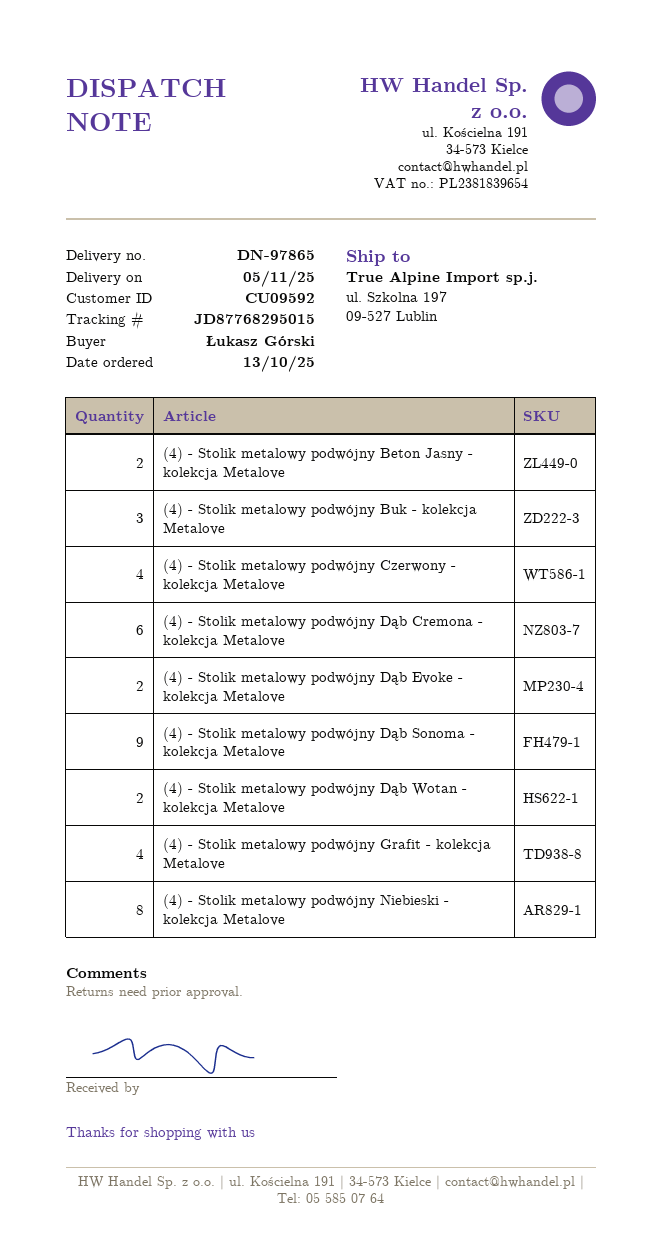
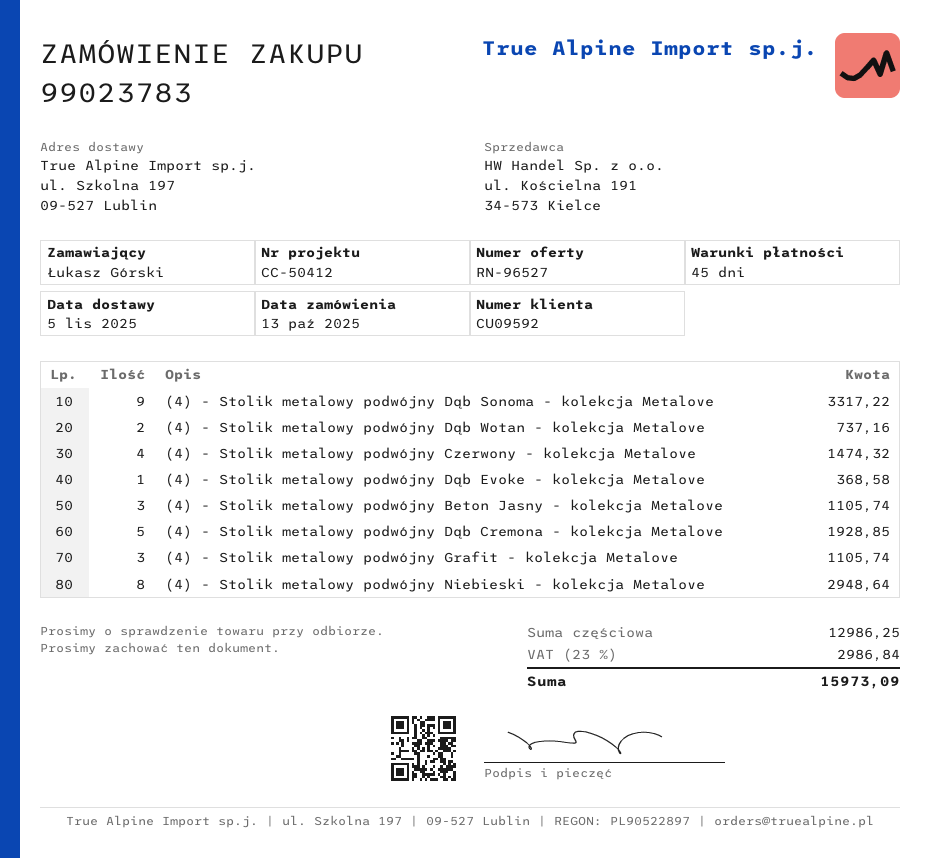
(4) - Stolik metalowy podwójny Beton Jasny - kolekcja Metalove: 2 -> 3
(4) - Stolik metalowy podwójny Buk - kolekcja Metalove: 3 -> none
(4) - Stolik metalowy podwójny Dąb Cremona - kolekcja Metalove: 6 -> 5
(4) - Stolik metalowy podwójny Dąb Evoke - kolekcja Metalove: 2 -> 1
(4) - Stolik metalowy podwójny Grafit - kolekcja Metalove: 4 -> 3

